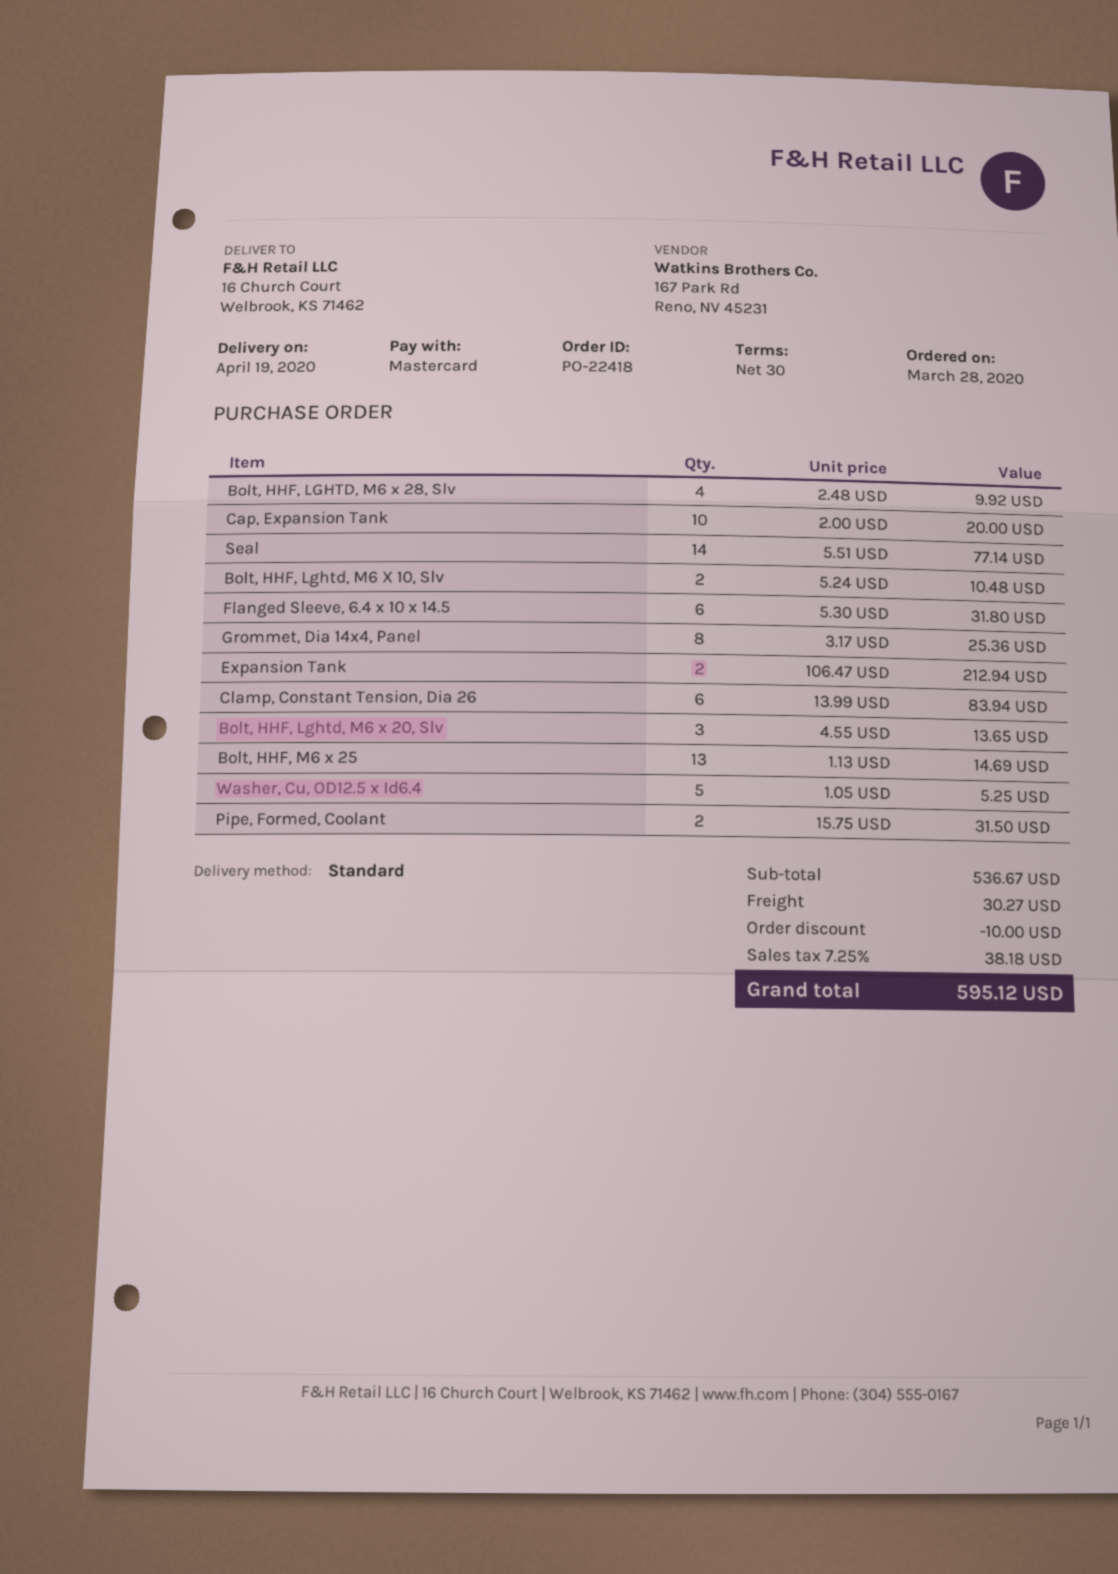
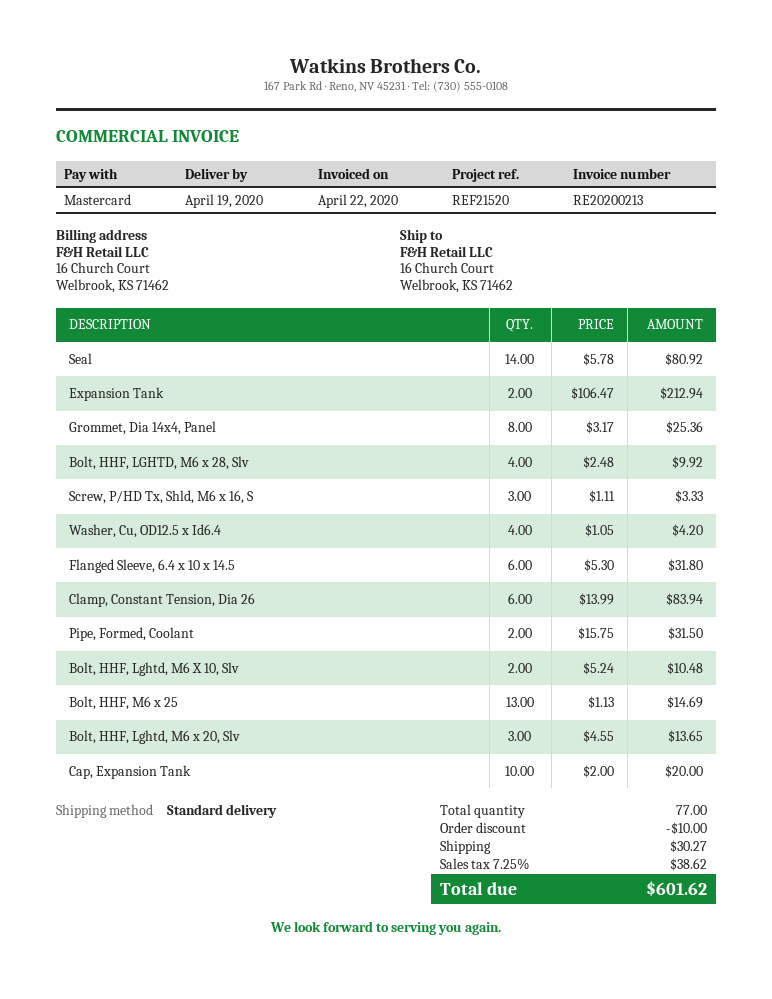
Seal: 14 x 5.51 = 77.14 -> 14 x 5.78 = 80.92
Washer, Cu, OD12.5 x Id6.4: 5 x 1.05 = 5.25 -> 4 x 1.05 = 4.20
Screw, P/HD Tx, Shld, M6 x 16, S: none -> 3 x 1.11 = 3.33
tax: 7.25% = 38.18 -> 7.25% = 38.62
total: 595.12 -> 601.62

